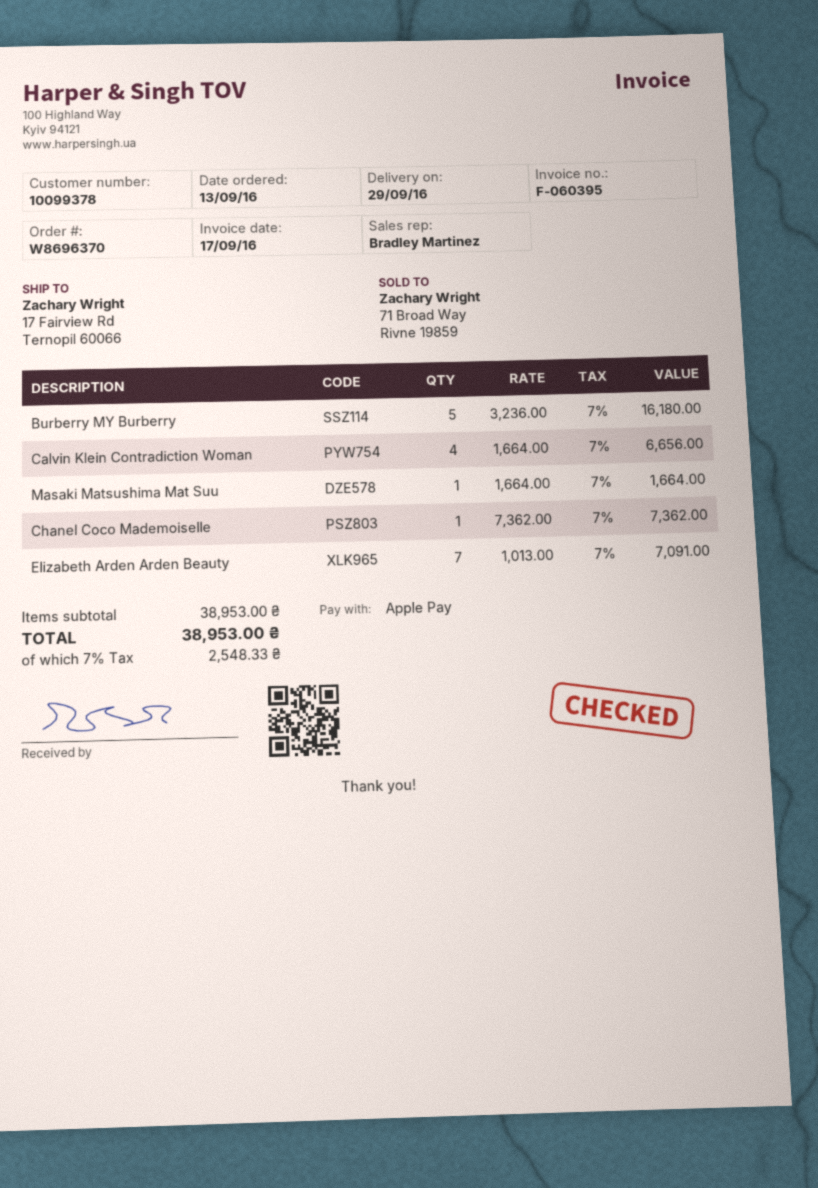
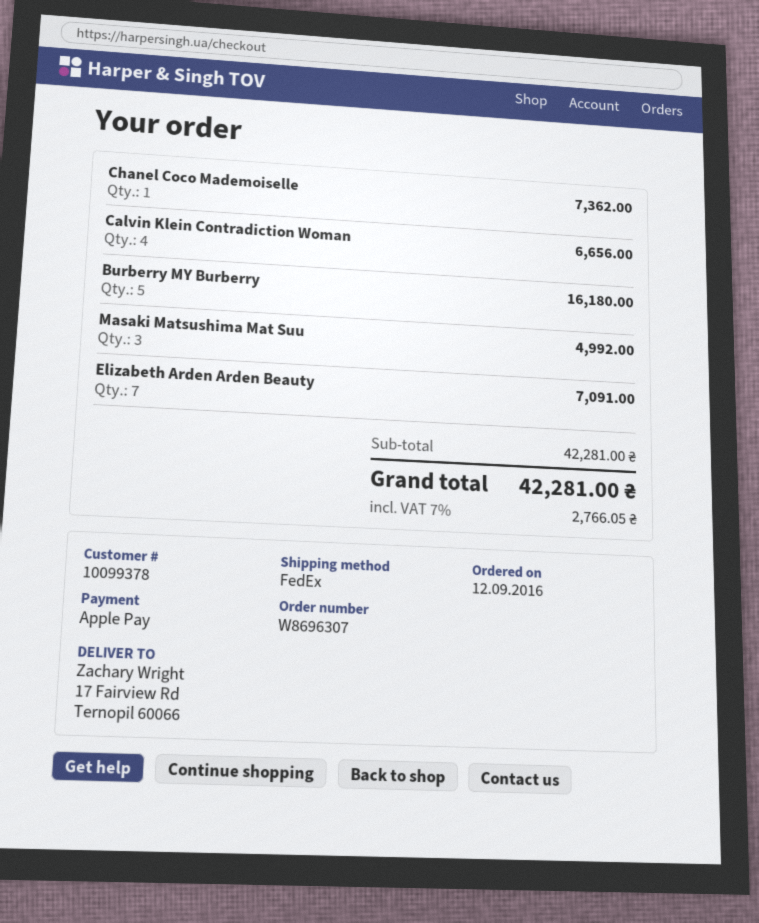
order number: W8696370 -> W8696307
order date: 2016-09-13 -> 2016-09-12
Masaki Matsushima Mat Suu: 1 for 1664.00 -> 3 for 4992.00
subtotal: 38953.00 -> 42281.00
tax: 7% = 2548.33 -> 7% = 2766.05
total: 38953.00 -> 42281.00

